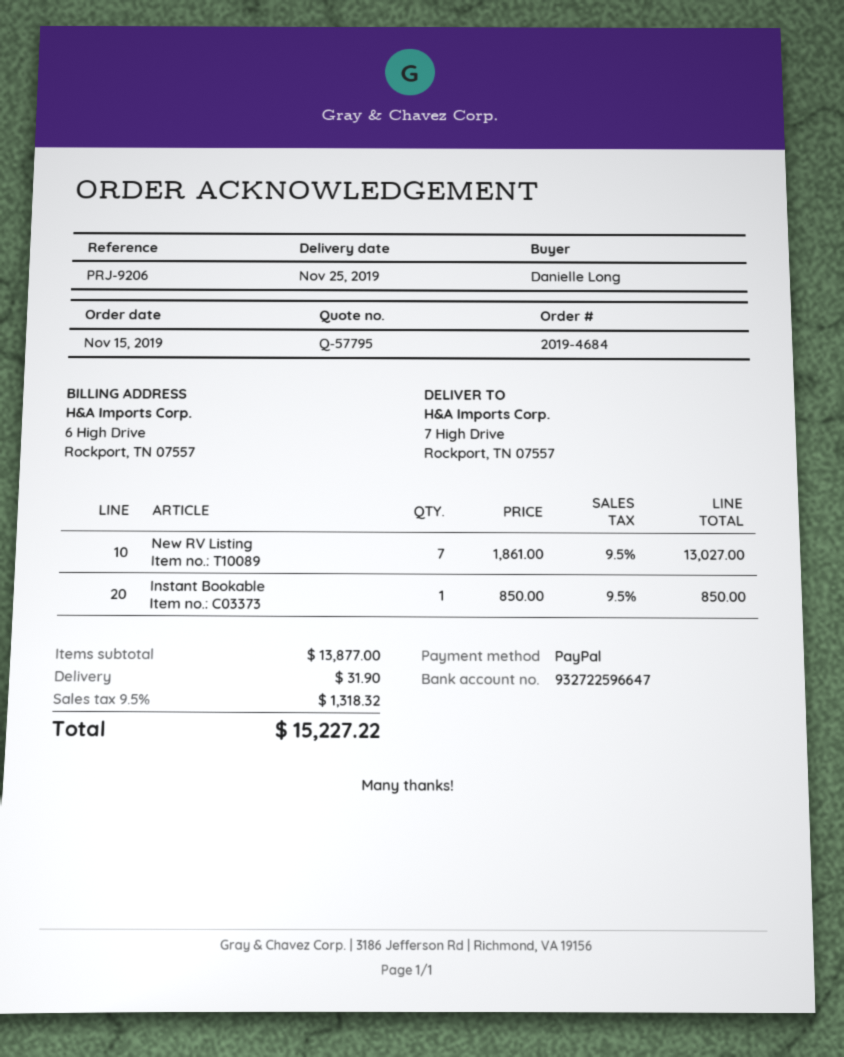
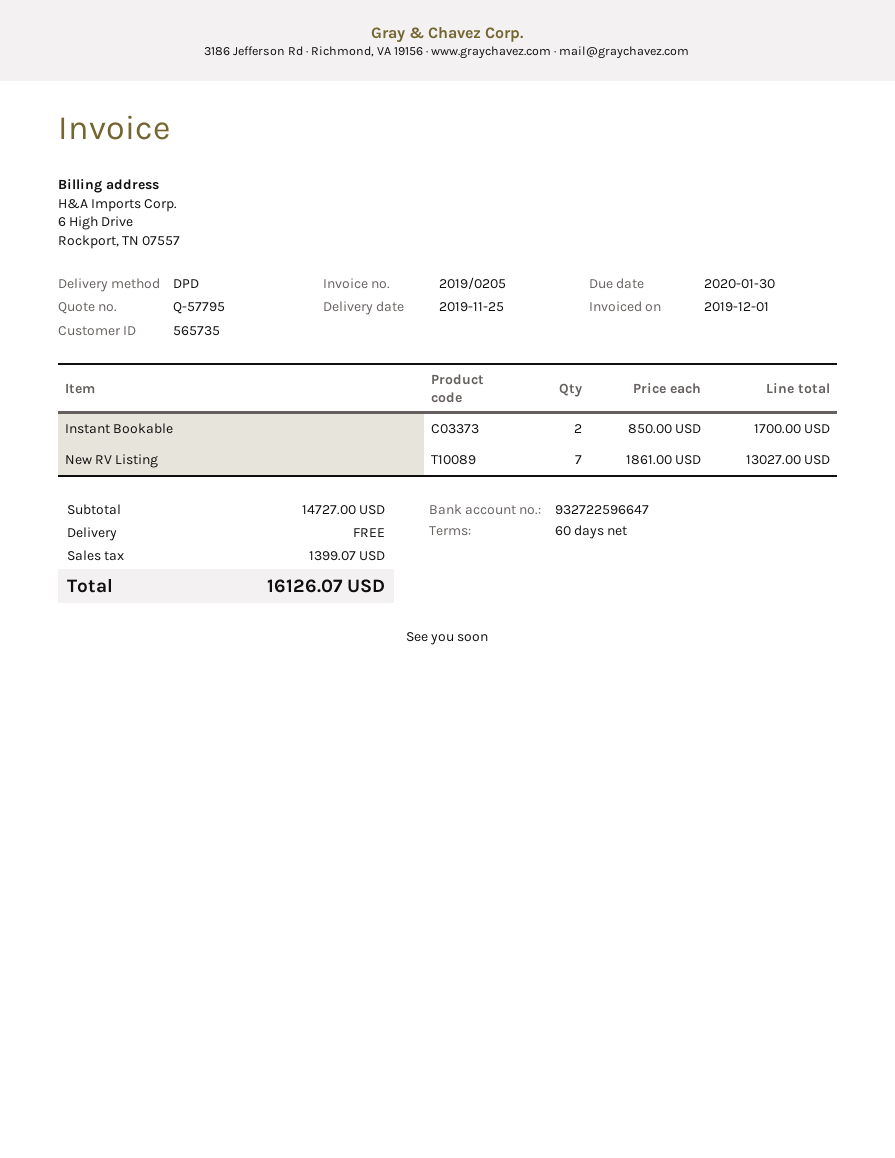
Instant Bookable: 1 x 850.00 = 850.00 -> 2 x 850.00 = 1700.00
subtotal: 13877.00 -> 14727.00
shipping: 31.90 -> 0.00
tax: 1318.32 -> 1399.07
total: 15227.22 -> 16126.07

